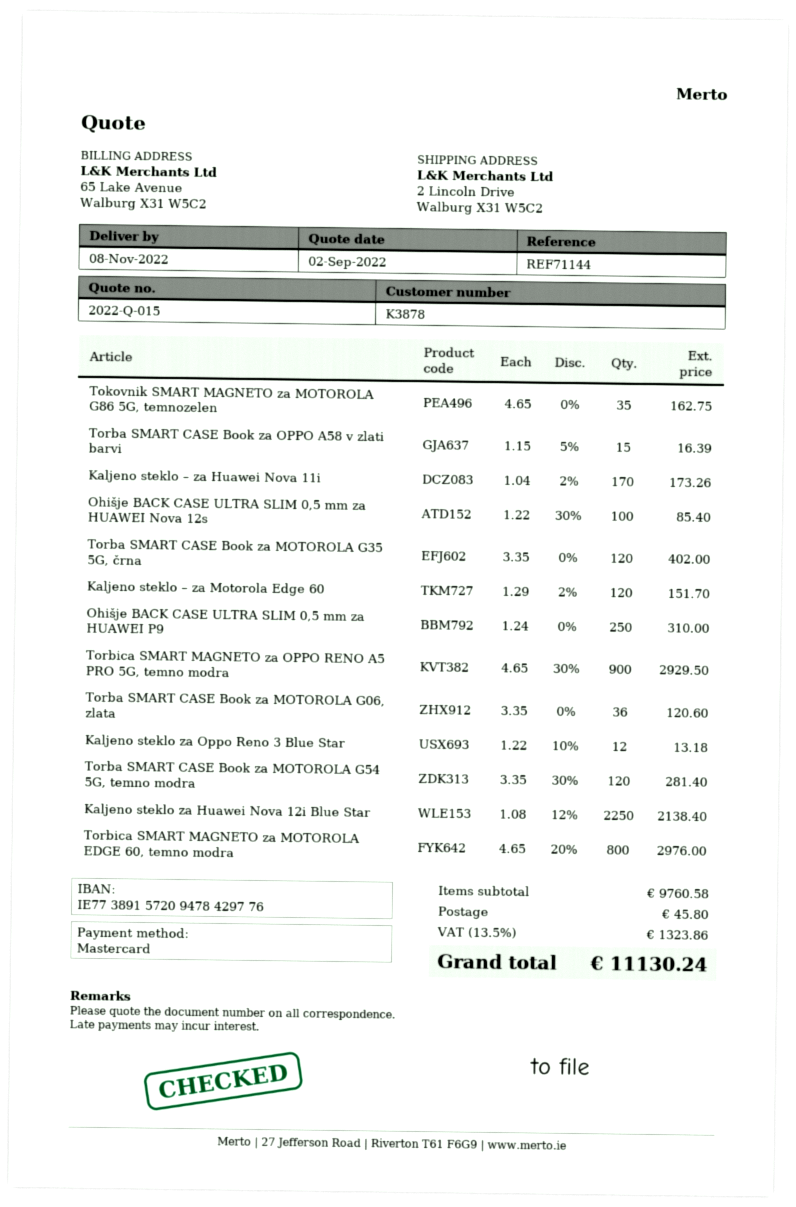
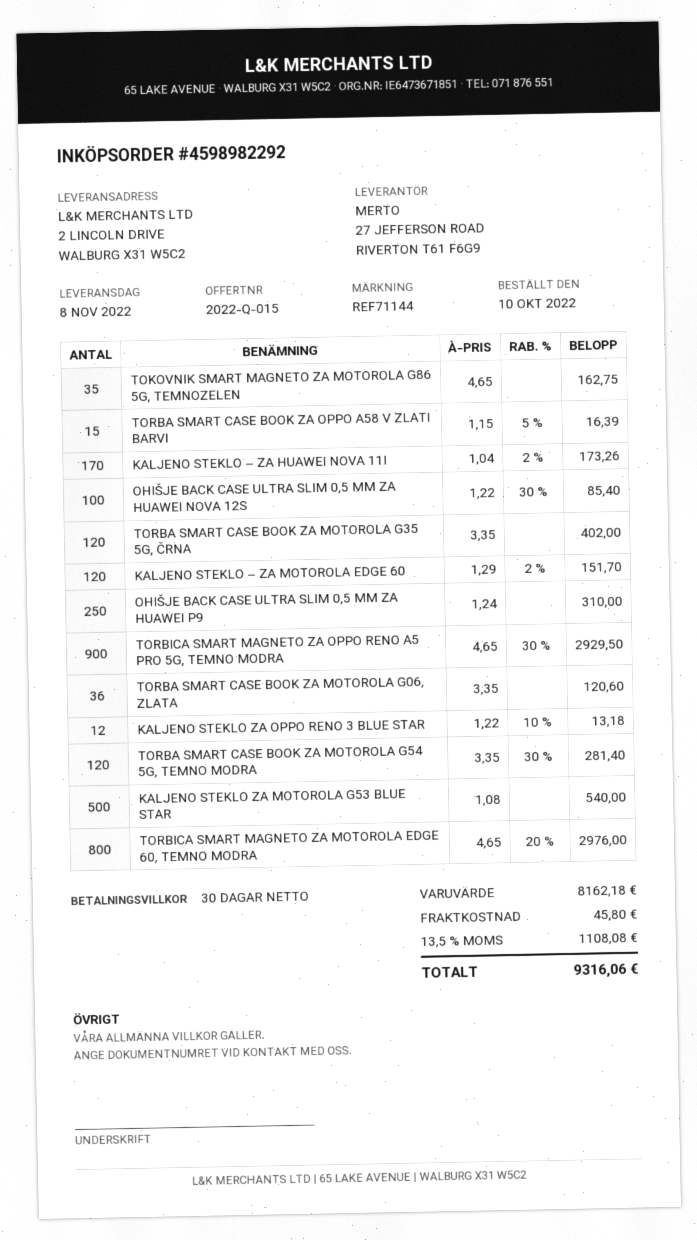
Kaljeno steklo za Huawei Nova 12i Blue Star: 2250 x 1.08 - 12% = 2138.40 -> none
KALJENO STEKLO ZA MOTOROLA G53 BLUE STAR: none -> 500 x 1.08 = 540.00
subtotal: 9760.58 -> 8162.18
tax: 13.5% = 1323.86 -> 13.5% = 1108.08
total: 11130.24 -> 9316.06

